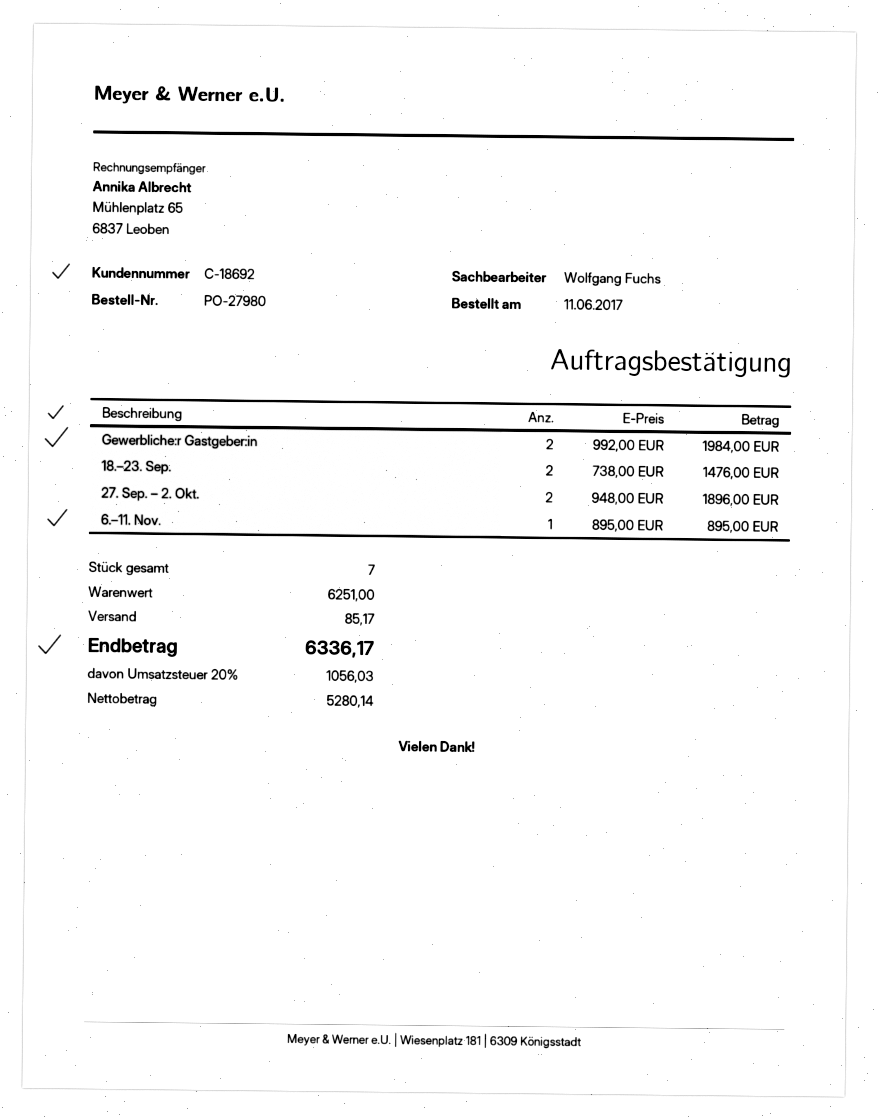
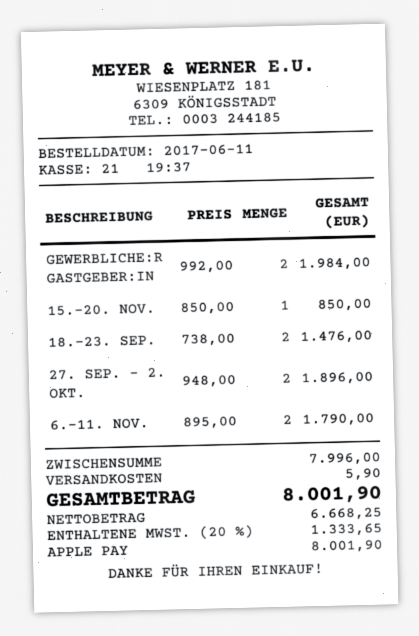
6.–11. Nov.: 1 x 895.00 = 895.00 -> 2 x 895.00 = 1790.00
15.–20. NOV.: none -> 1 x 850.00 = 850.00
subtotal: 6251.00 -> 7996.00
shipping: 85.17 -> 5.90
net: 5280.14 -> 6668.25
tax: 20% = 1056.03 -> 20% = 1333.65
total: 6336.17 -> 8001.90

